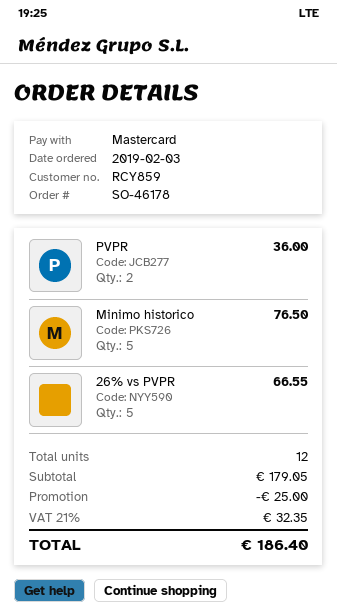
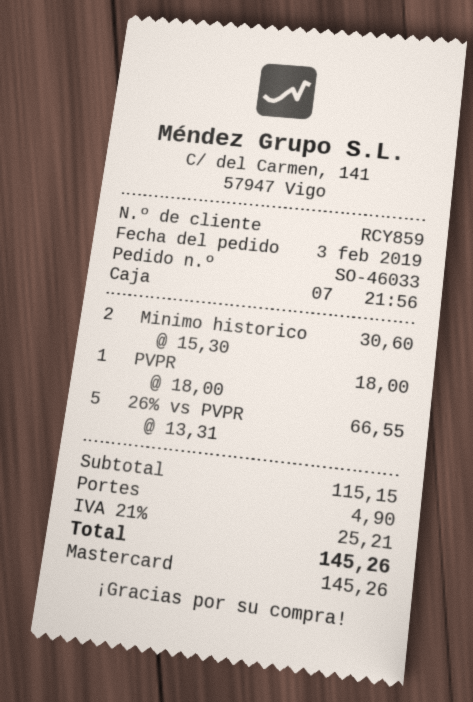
order number: SO-46178 -> SO-46033
PVPR: 2 for 36.00 -> 1 for 18.00
Minimo historico: 5 for 76.50 -> 2 for 30.60
subtotal: 179.05 -> 115.15
discount: 25.00 -> none
shipping: none -> 4.90
tax: 21% = 32.35 -> 21% = 25.21
total: 186.40 -> 145.26

